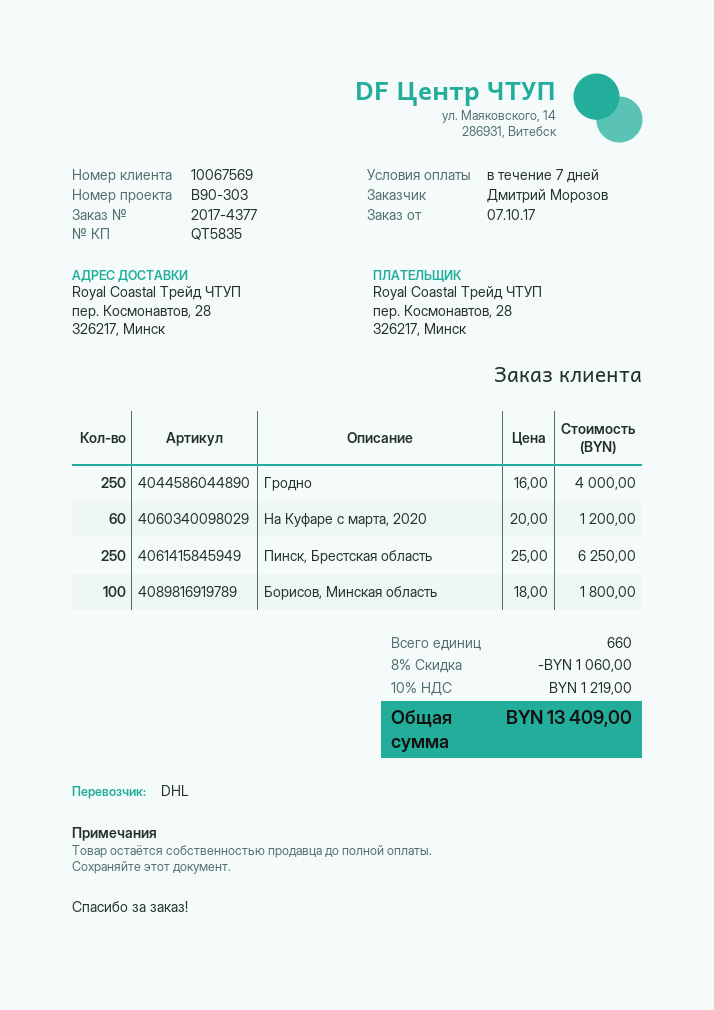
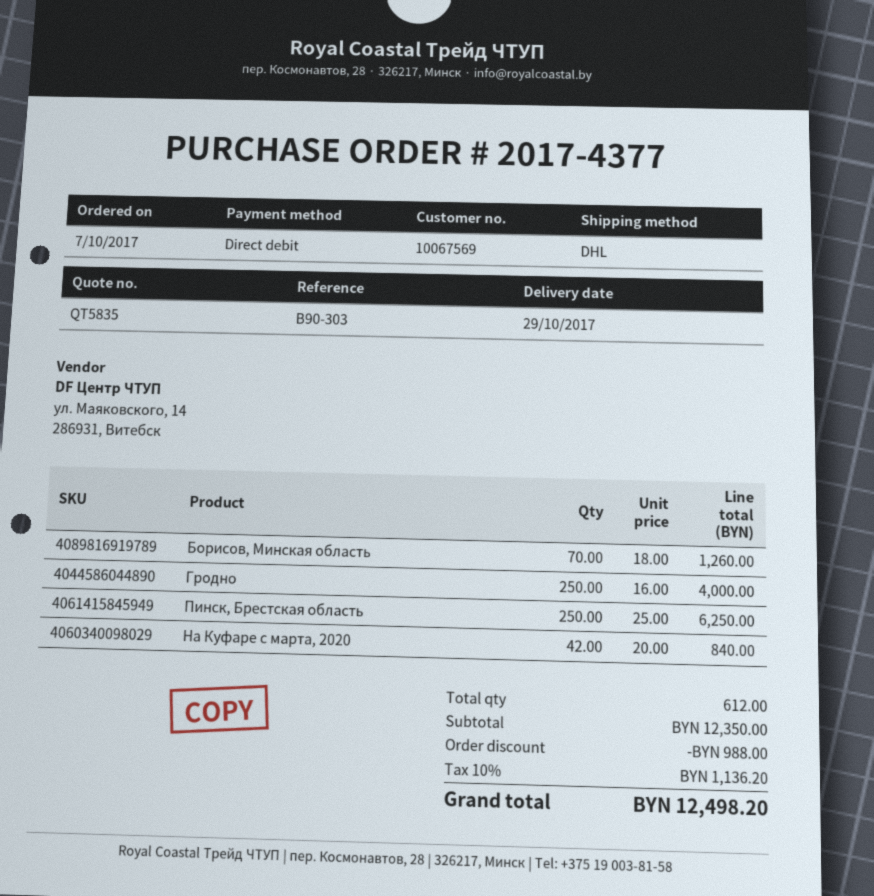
На Куфаре с марта, 2020: 60 x 20.00 = 1200.00 -> 42 x 20.00 = 840.00
Борисов, Минская область: 100 x 18.00 = 1800.00 -> 70 x 18.00 = 1260.00
total quantity: 660 -> 612
discount: 1060.00 -> 988.00
tax: 10% = 1219.00 -> 10% = 1136.20
total: 13409.00 -> 12498.20

